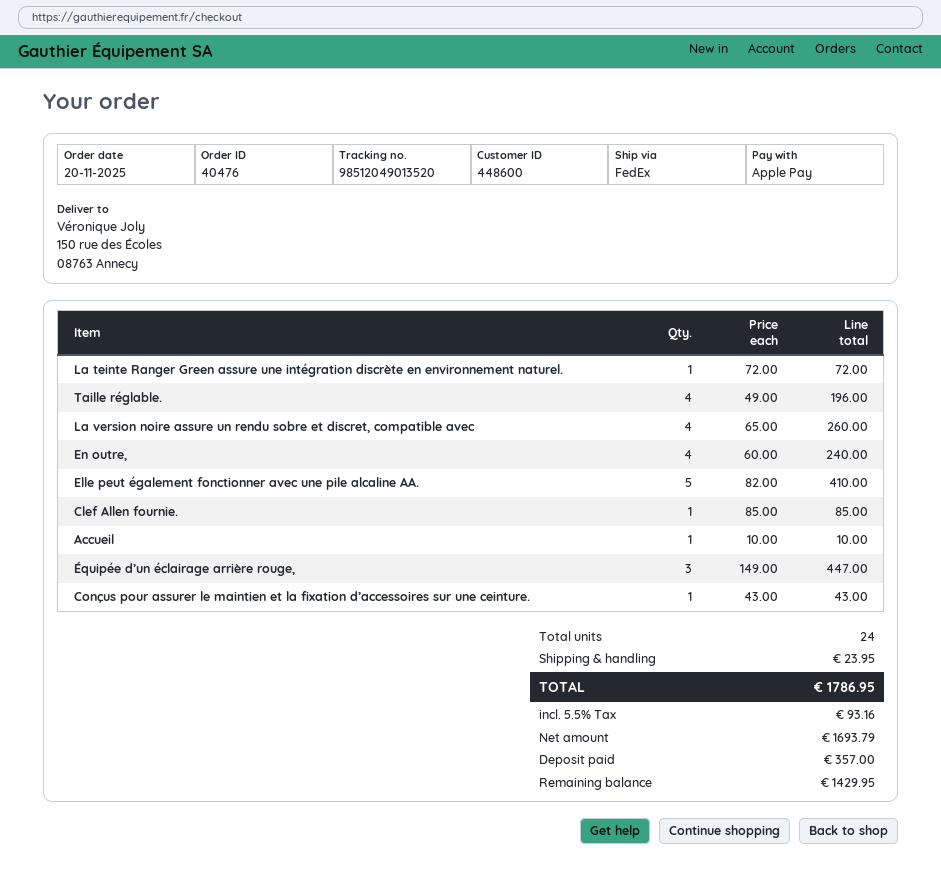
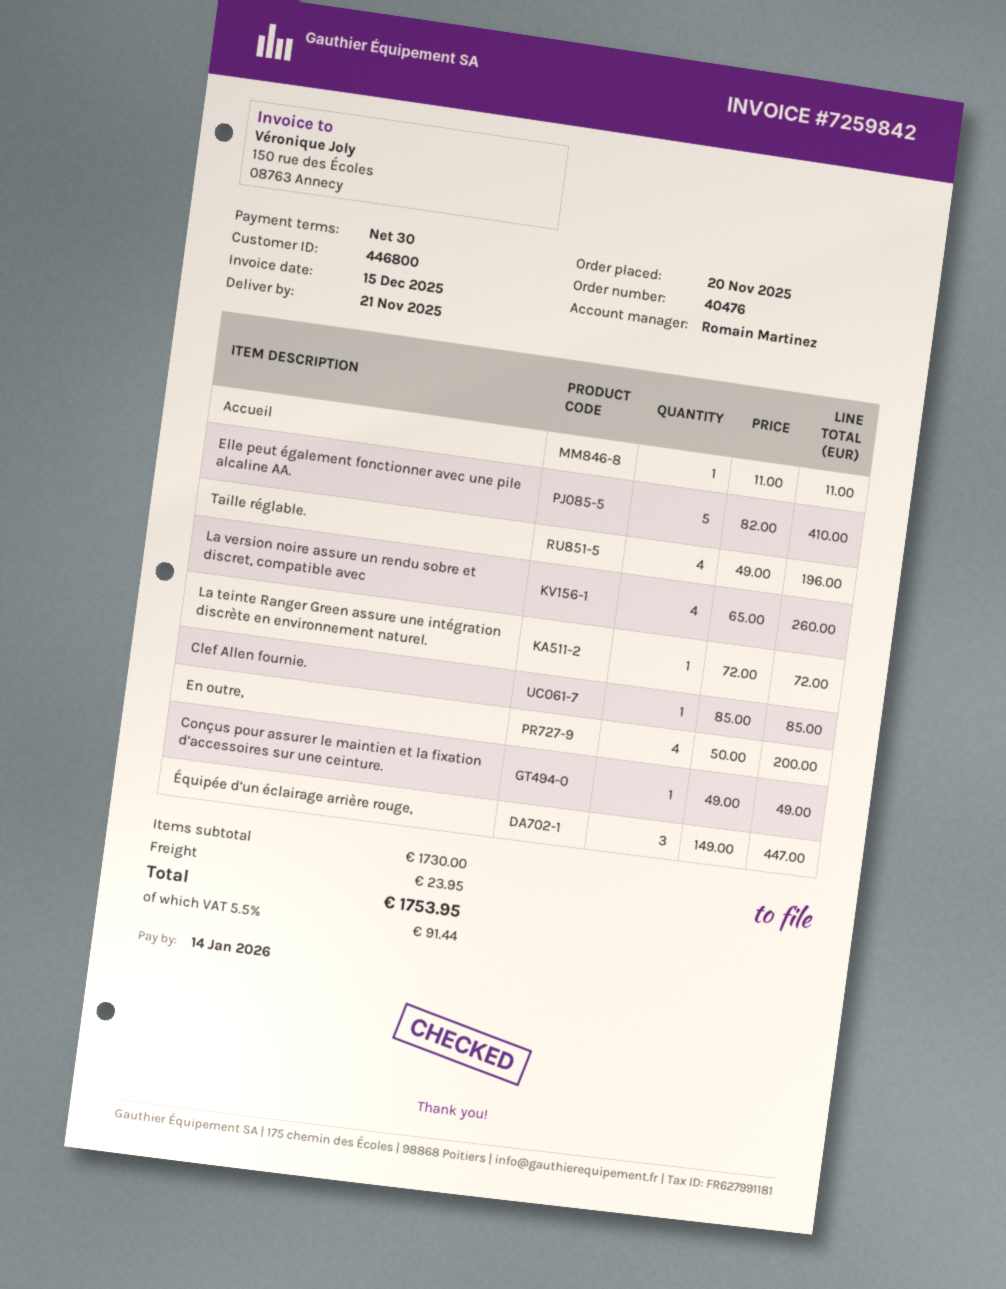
customer number: 448600 -> 446800
En outre,: 4 x 60.00 = 240.00 -> 4 x 50.00 = 200.00
Accueil: 1 x 10.00 = 10.00 -> 1 x 11.00 = 11.00
Conçus pour assurer le maintien et la fixation d’accessoires sur une ceinture.: 1 x 43.00 = 43.00 -> 1 x 49.00 = 49.00
tax: 5.5% = 93.16 -> 5.5% = 91.44
total: 1786.95 -> 1753.95

